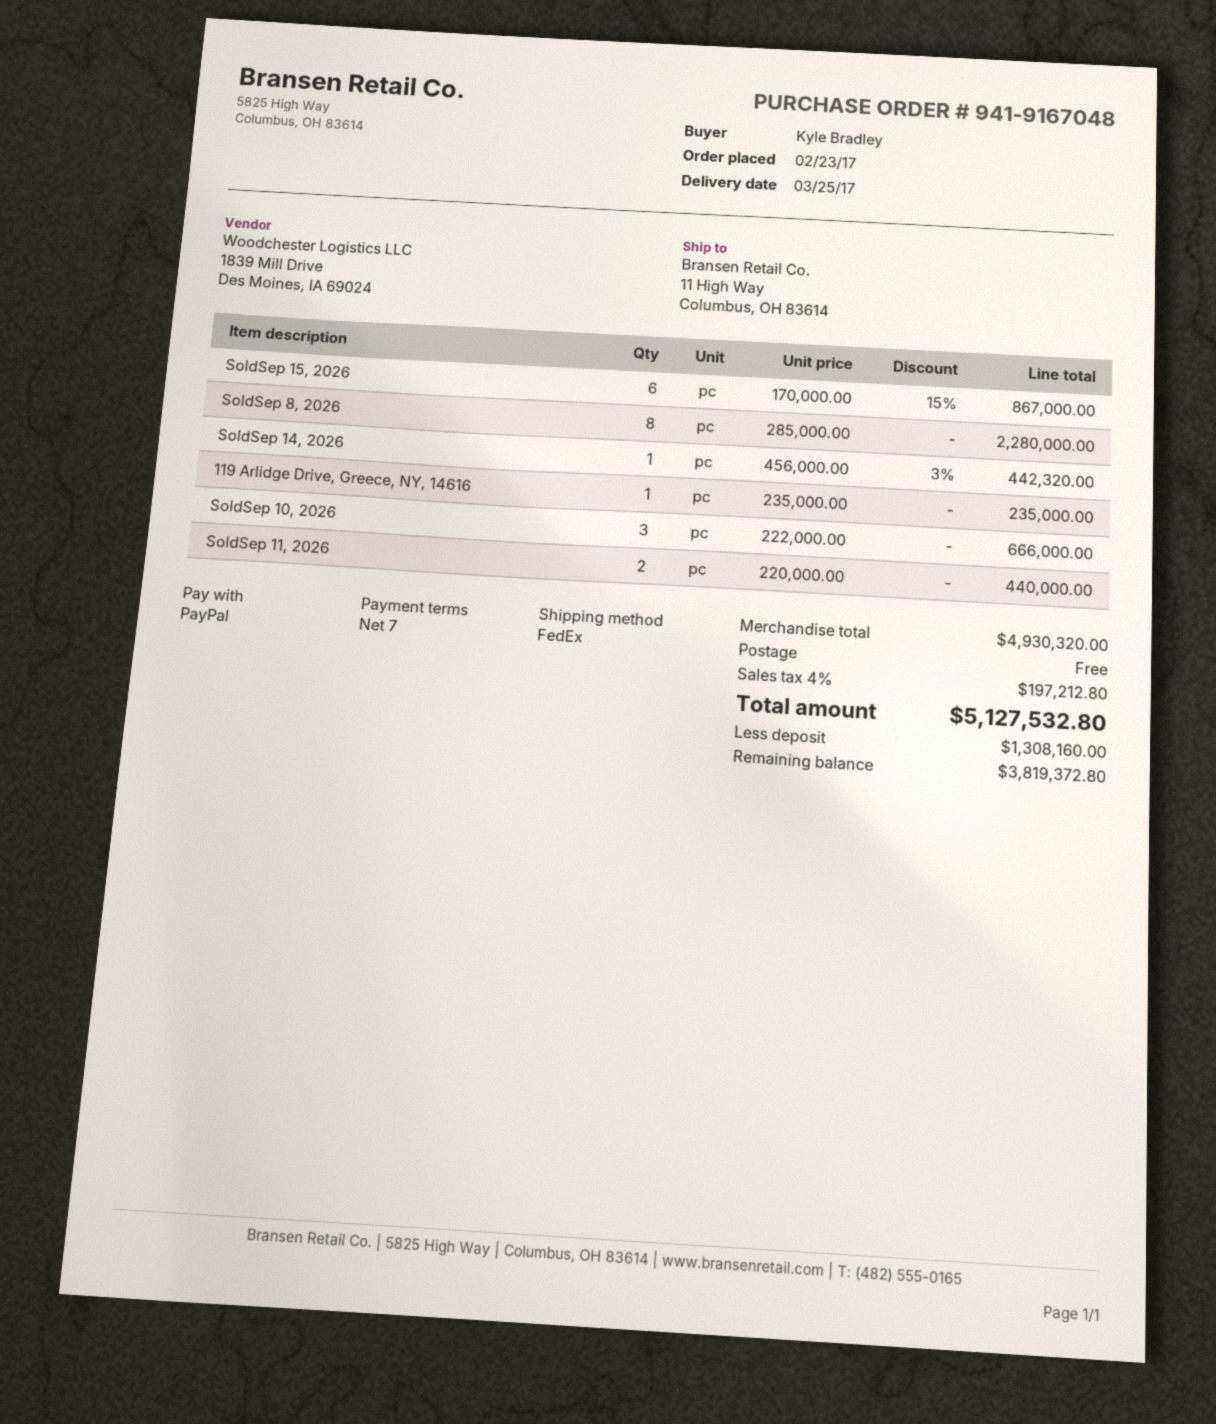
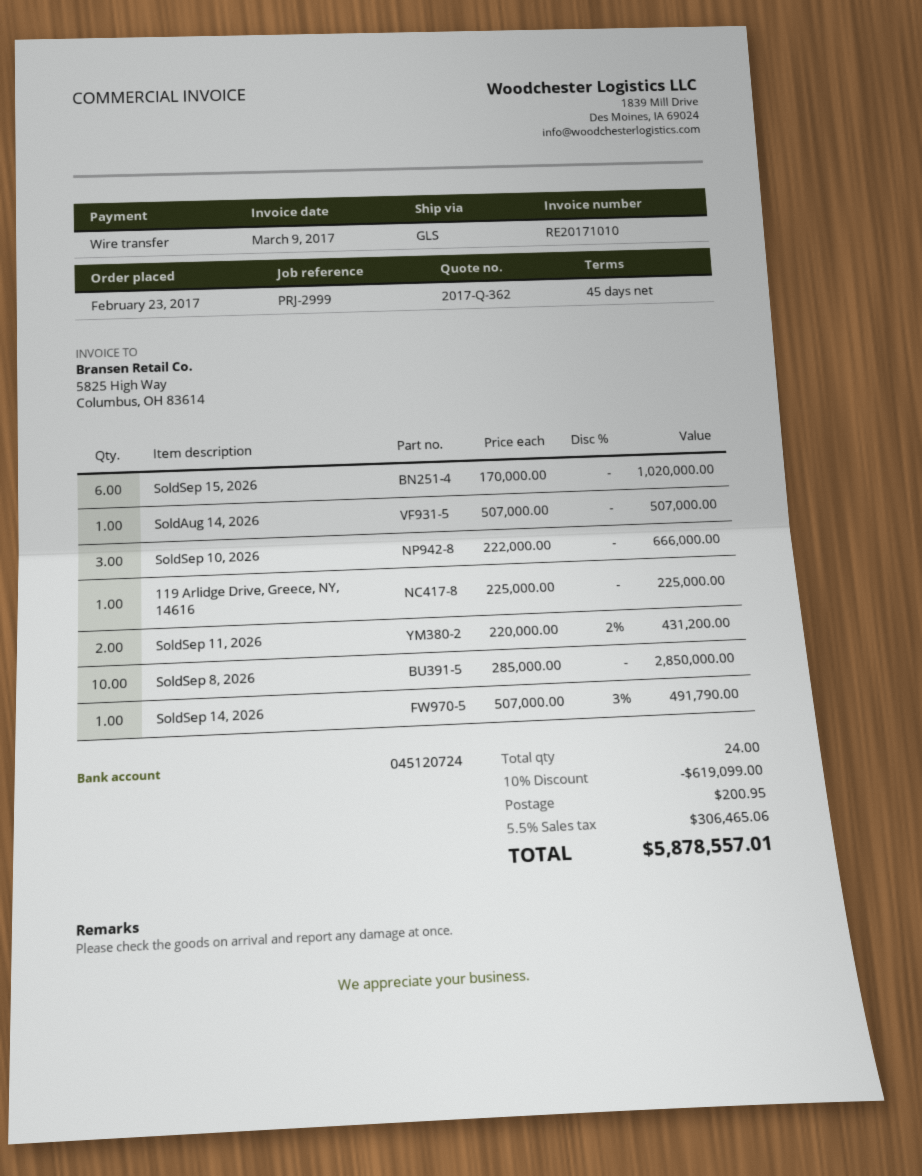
payment terms: 7 days -> 45 days
payment method: PayPal -> bank transfer
shipping method: FedEx -> GLS
SoldSep 15, 2026: 6 x 170000.00 - 15% = 867000.00 -> 6 x 170000.00 = 1020000.00
SoldSep 8, 2026: 8 x 285000.00 = 2280000.00 -> 10 x 285000.00 = 2850000.00
SoldSep 14, 2026: 1 x 456000.00 - 3% = 442320.00 -> 1 x 507000.00 - 3% = 491790.00
119 Arlidge Drive, Greece, NY, 14616: 1 x 235000.00 = 235000.00 -> 1 x 225000.00 = 225000.00
SoldSep 11, 2026: 2 x 220000.00 = 440000.00 -> 2 x 220000.00 - 2% = 431200.00
SoldAug 14, 2026: none -> 1 x 507000.00 = 507000.00
discount: none -> 10% = 619099.00
shipping: 0.00 -> 200.95
tax: 4% = 197212.80 -> 5.5% = 306465.06
total: 5127532.80 -> 5878557.01

